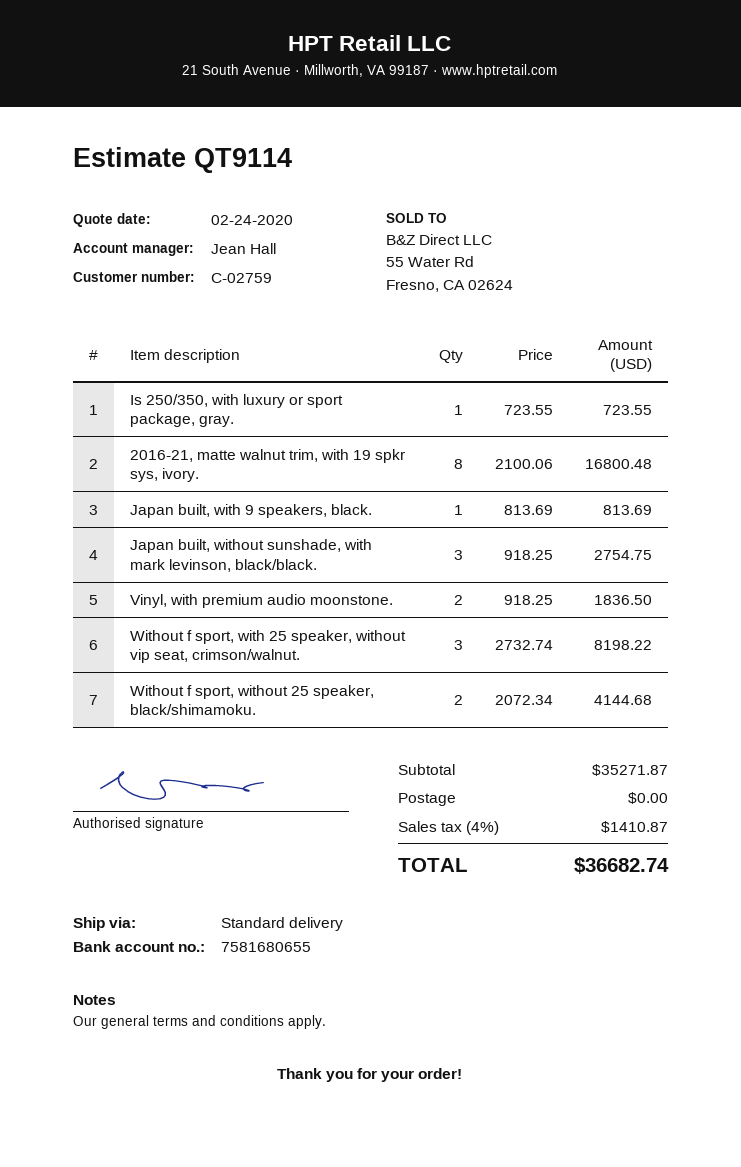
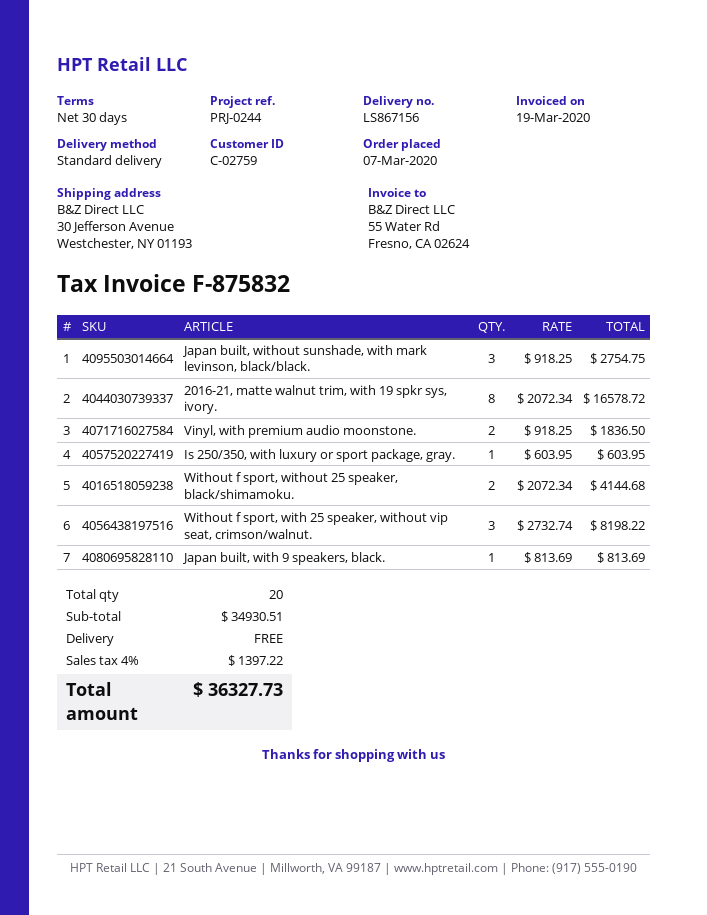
Is 250/350, with luxury or sport package, gray.: 1 x 723.55 = 723.55 -> 1 x 603.95 = 603.95
2016-21, matte walnut trim, with 19 spkr sys, ivory.: 8 x 2100.06 = 16800.48 -> 8 x 2072.34 = 16578.72
subtotal: 35271.87 -> 34930.51
tax: 4% = 1410.87 -> 4% = 1397.22
total: 36682.74 -> 36327.73

